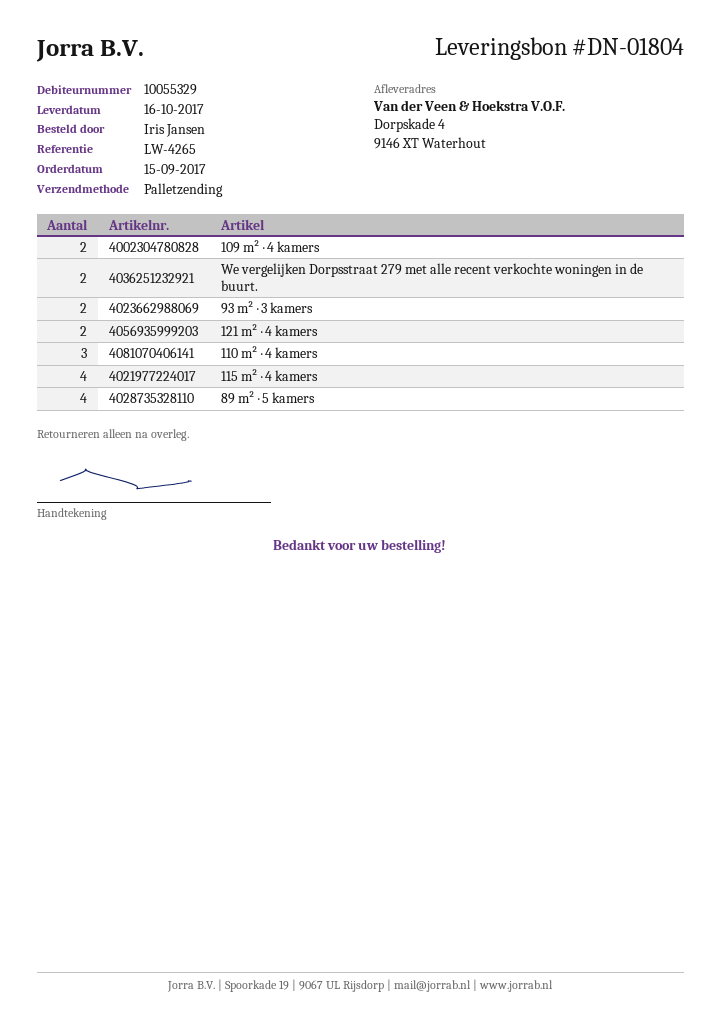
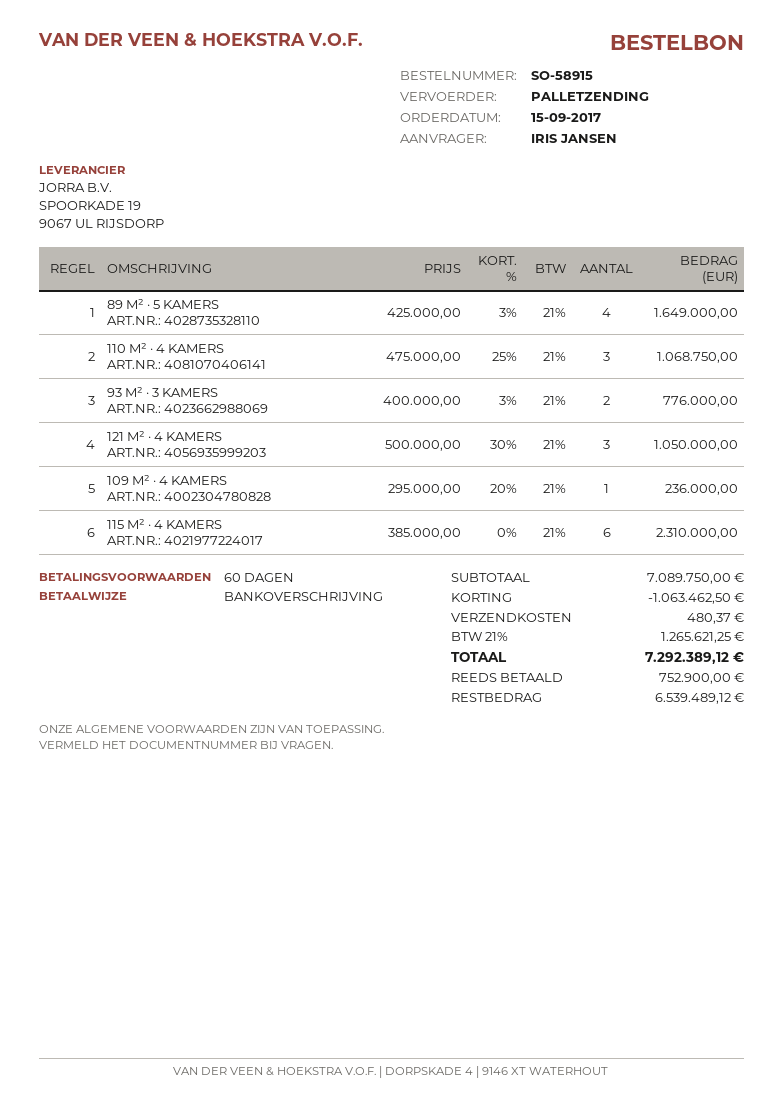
109 m² · 4 kamers: 2 -> 1
We vergelijken Dorpsstraat 279 met alle recent verkochte woningen in de buurt.: 2 -> none
121 m² · 4 kamers: 2 -> 3
115 m² · 4 kamers: 4 -> 6

